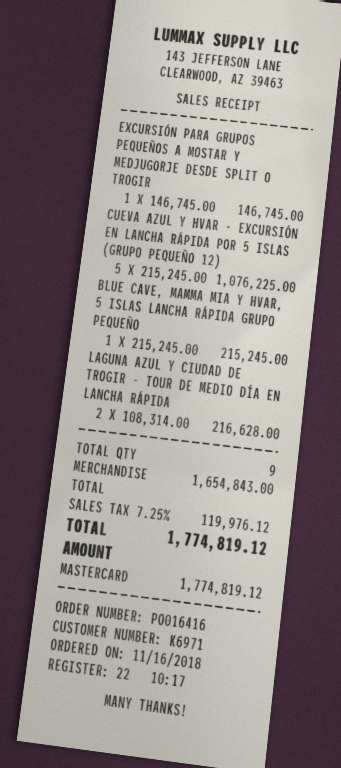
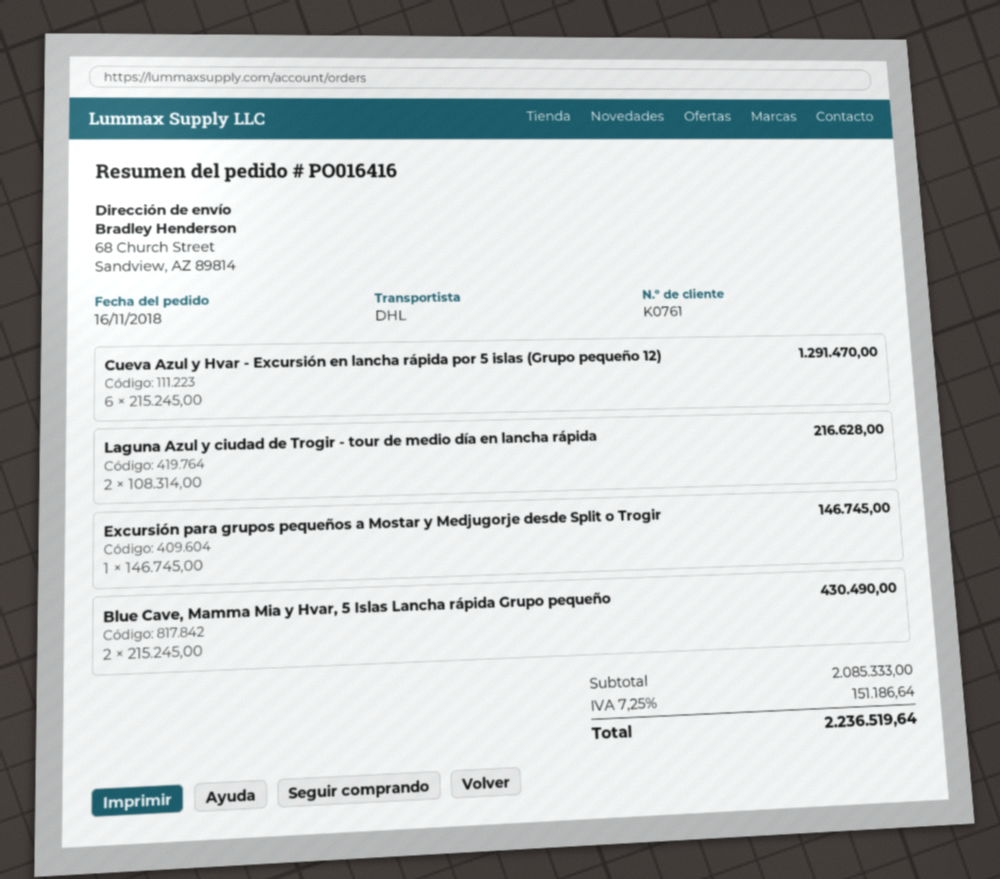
customer number: K6971 -> K0761
CUEVA AZUL Y HVAR - EXCURSIÓN EN LANCHA RÁPIDA POR 5 ISLAS (GRUPO PEQUEÑO 12): 5 x 215245.00 = 1076225.00 -> 6 x 215245.00 = 1291470.00
BLUE CAVE, MAMMA MIA Y HVAR, 5 ISLAS LANCHA RÁPIDA GRUPO PEQUEÑO: 1 x 215245.00 = 215245.00 -> 2 x 215245.00 = 430490.00
subtotal: 1654843.00 -> 2085333.00
tax: 7.25% = 119976.12 -> 7.25% = 151186.64
total: 1774819.12 -> 2236519.64

